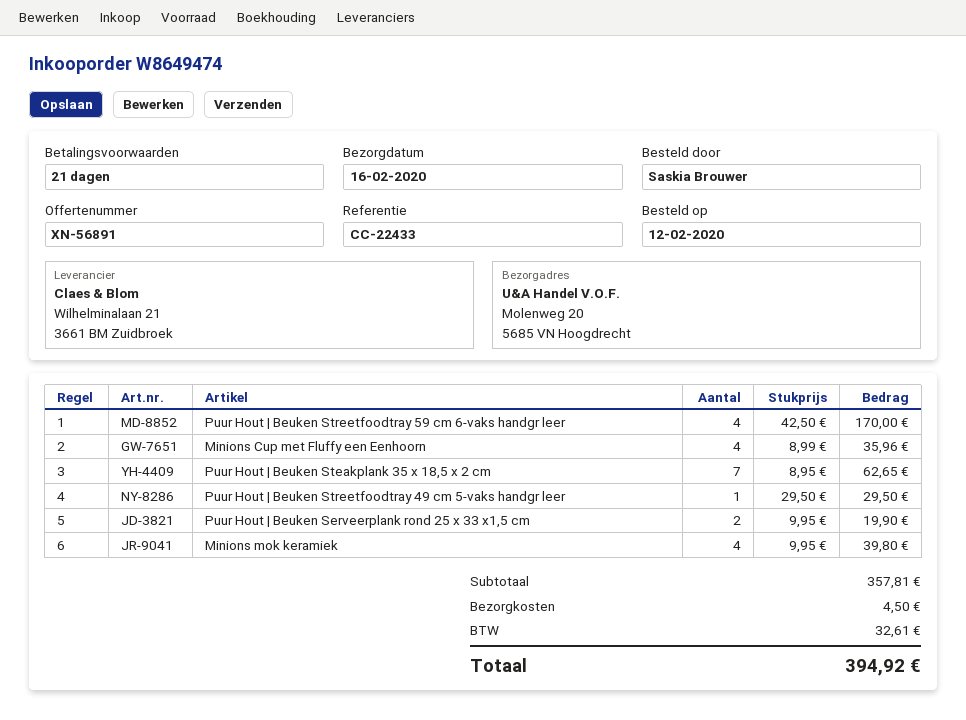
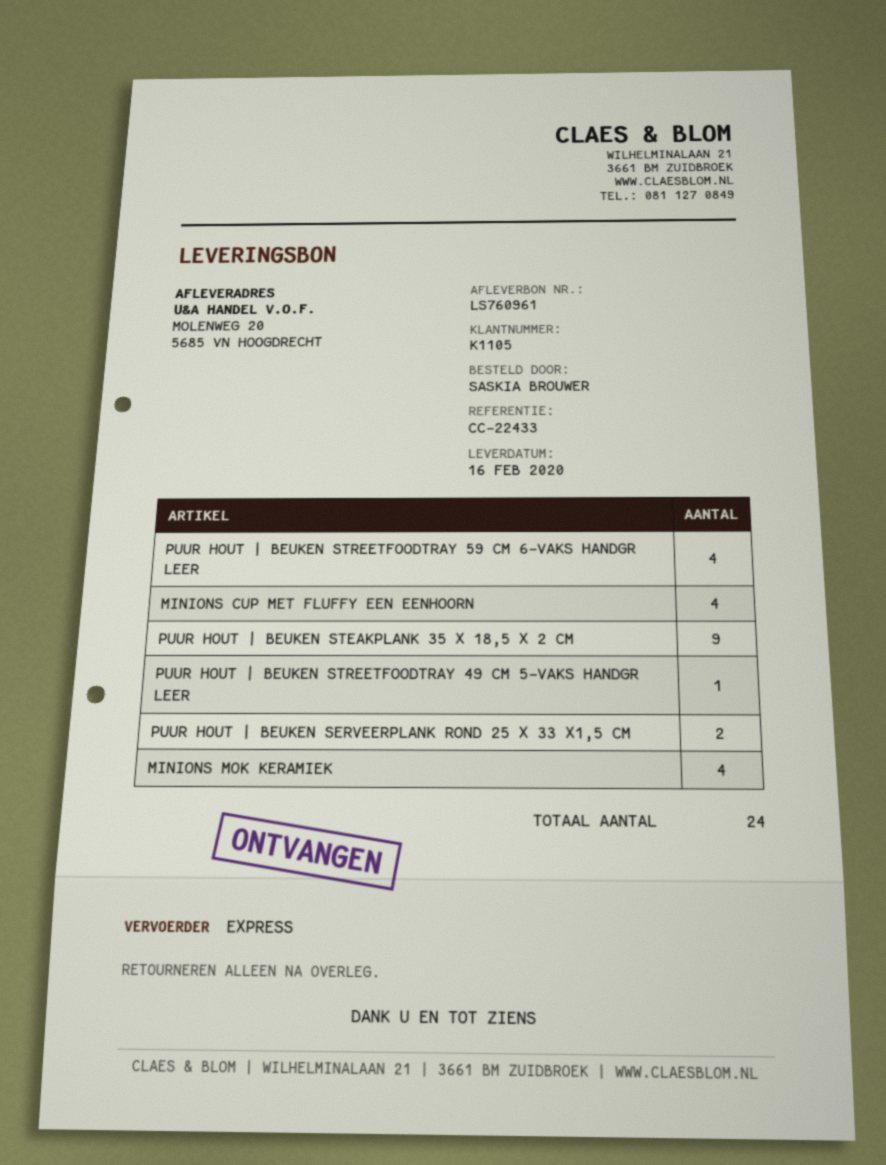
Puur Hout | Beuken Steakplank 35 x 18,5 x 2 cm: 7 -> 9

